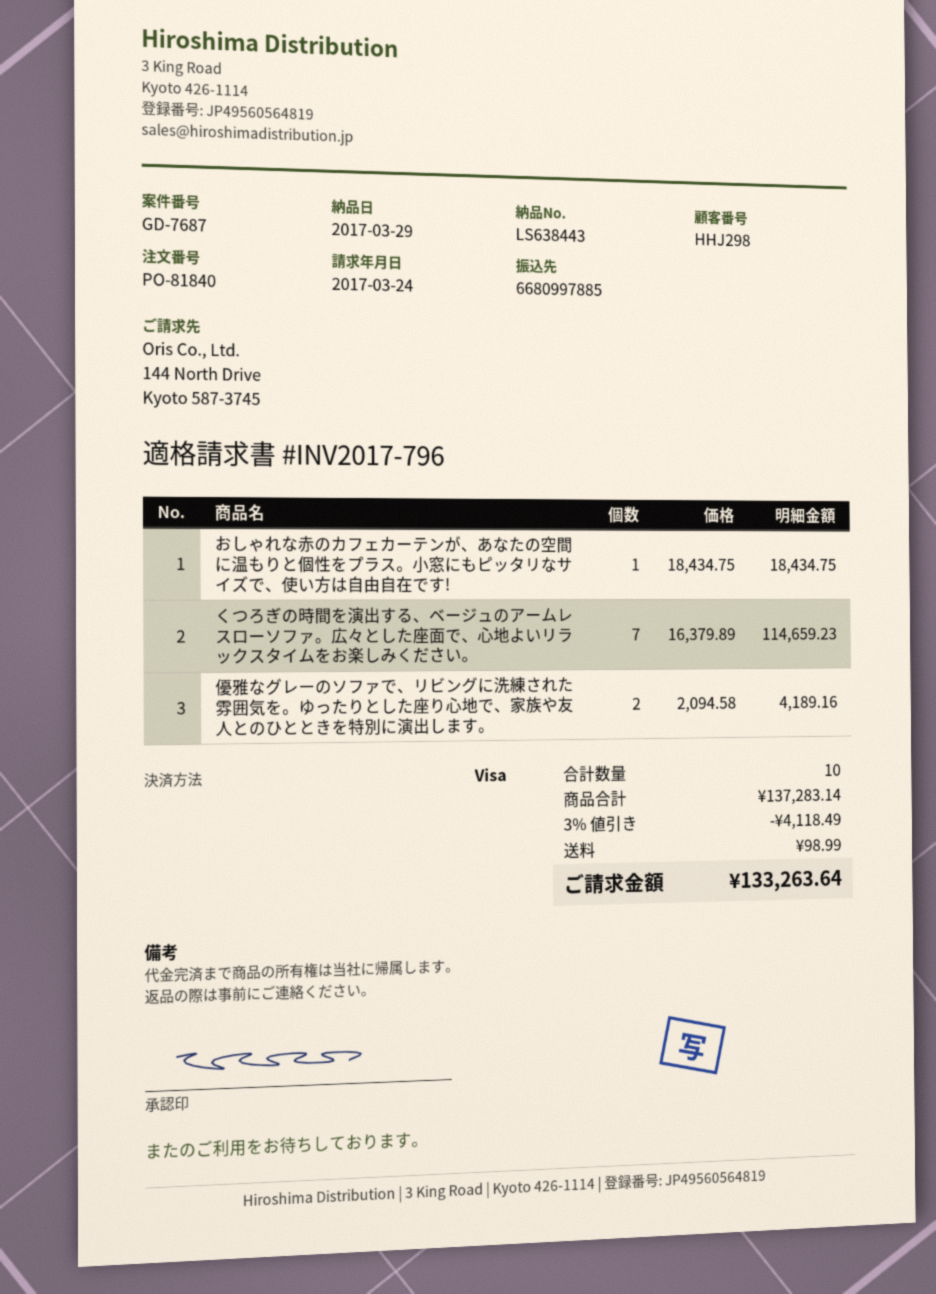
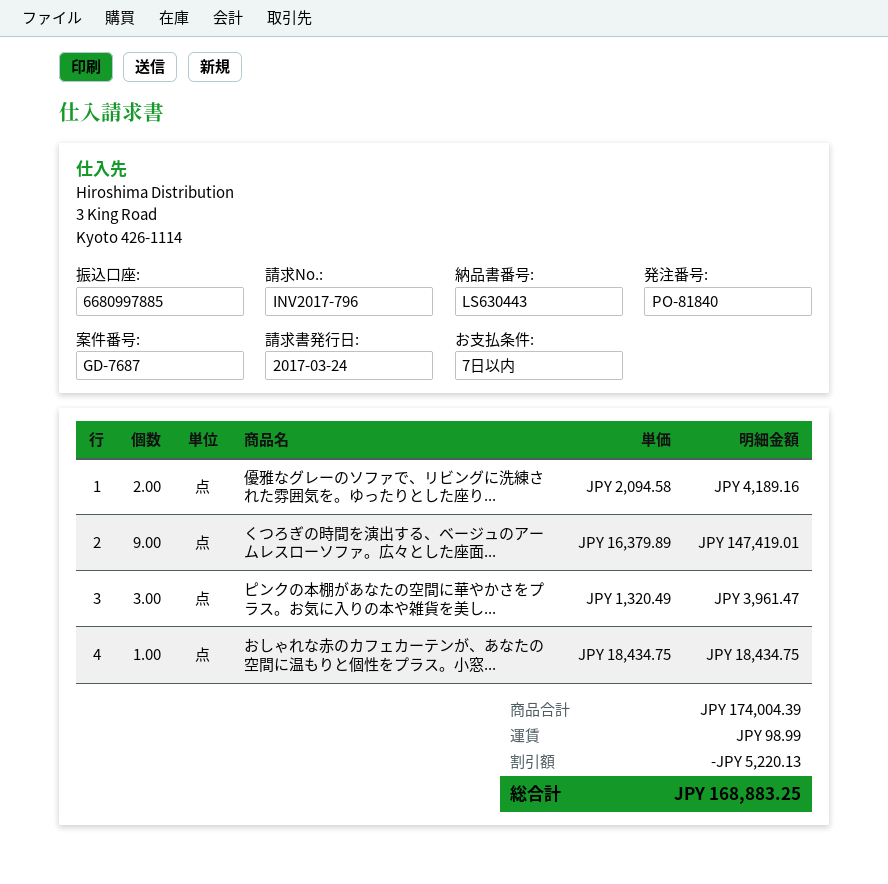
delivery note number: LS638443 -> LS630443
くつろぎの時間を演出する、ベージュのアームレスローソファ。広々とした座面で、心地よいリラックスタイムをお楽しみください。: 7 x 16379.89 = 114659.23 -> 9 x 16379.89 = 147419.01
ピンクの本棚があなたの空間に華やかさをプラス。お気に入りの本や雑貨を美し...: none -> 3 x 1320.49 = 3961.47
subtotal: 137283.14 -> 174004.39
discount: 4118.49 -> 5220.13
total: 133263.64 -> 168883.25

